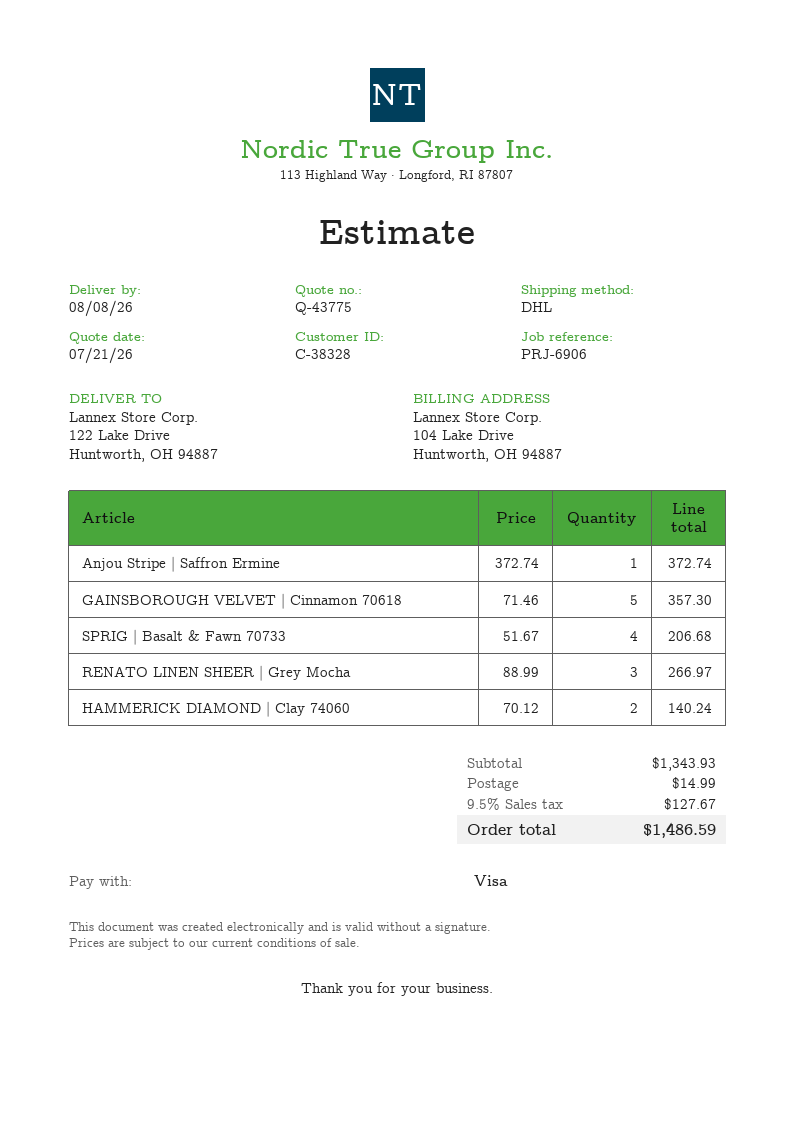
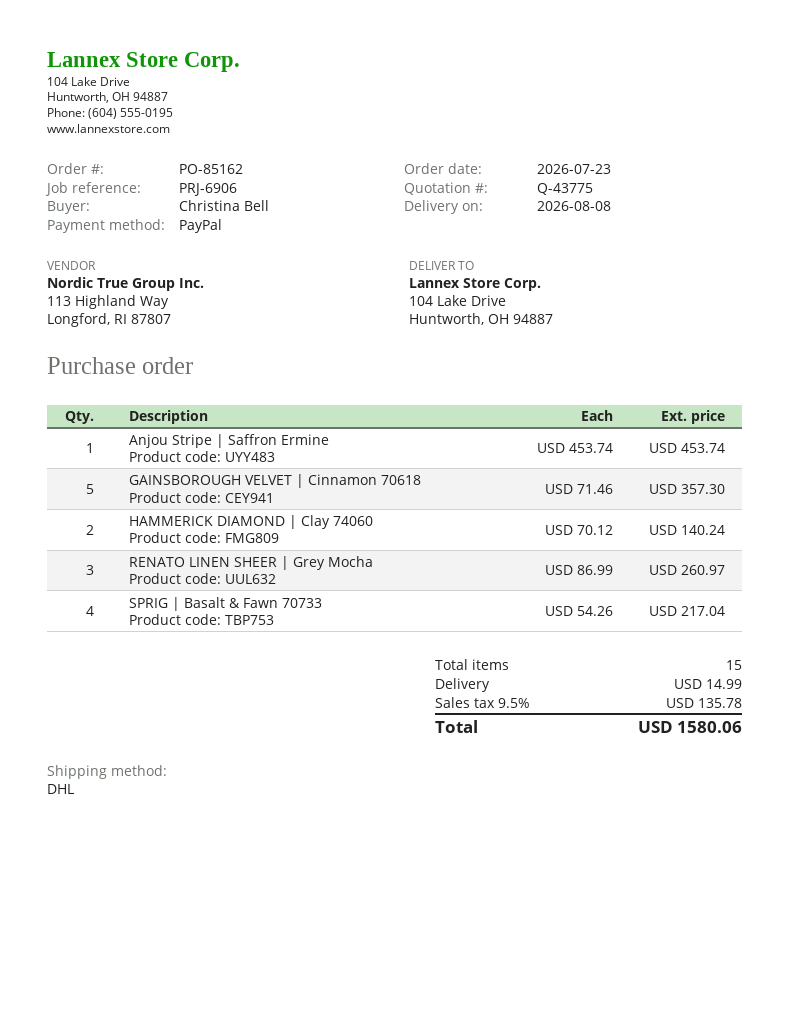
payment method: Visa -> PayPal
ship to: 122 Lake Drive, Huntworth, OH 94887 -> 104 Lake Drive, Huntworth, OH 94887
Anjou Stripe | Saffron Ermine: 1 x 372.74 = 372.74 -> 1 x 453.74 = 453.74
SPRIG | Basalt & Fawn 70733: 4 x 51.67 = 206.68 -> 4 x 54.26 = 217.04
RENATO LINEN SHEER | Grey Mocha: 3 x 88.99 = 266.97 -> 3 x 86.99 = 260.97
tax: 9.5% = 127.67 -> 9.5% = 135.78
total: 1486.59 -> 1580.06

